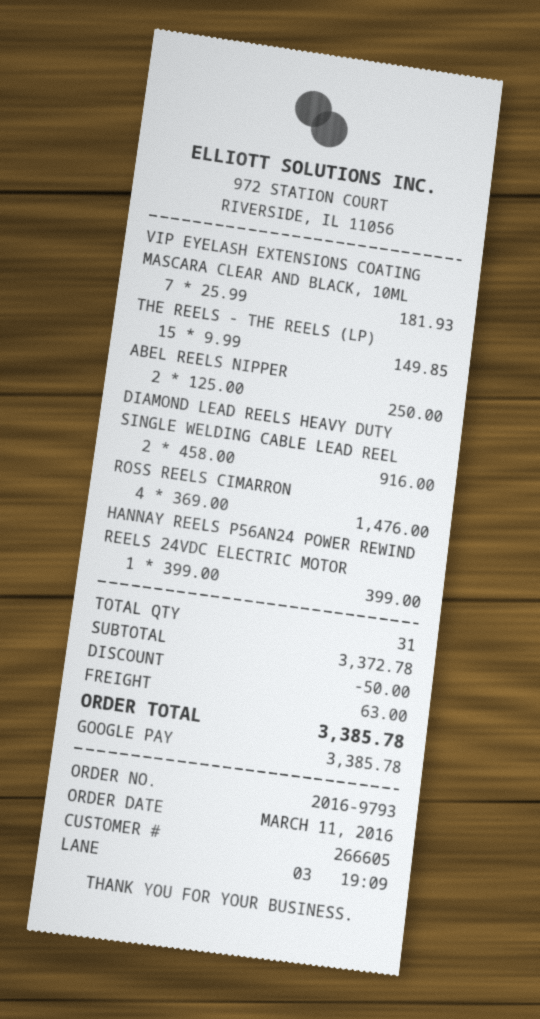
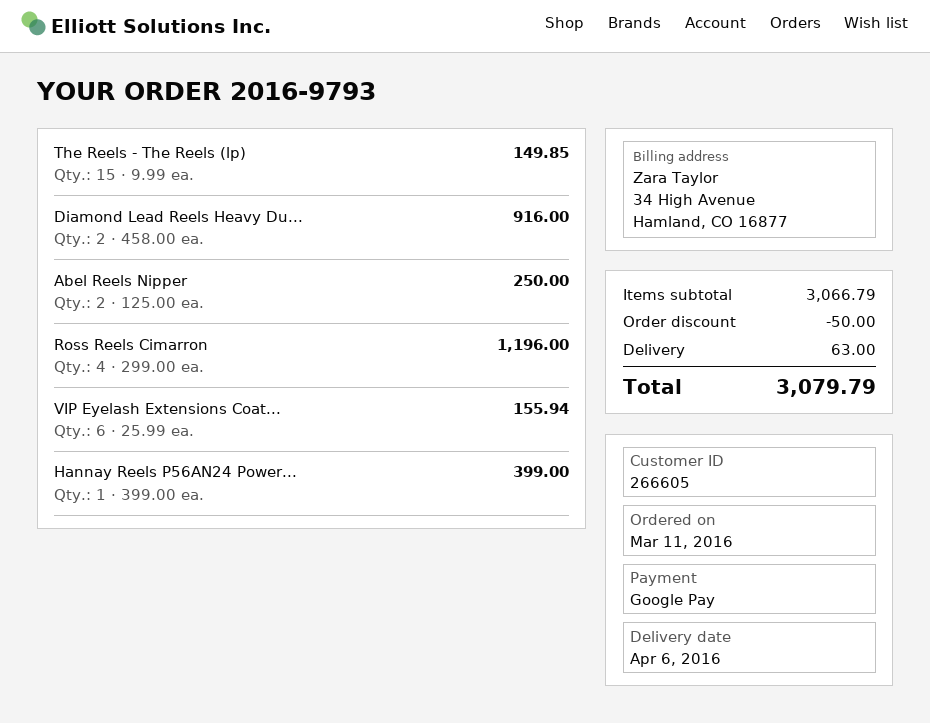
VIP EYELASH EXTENSIONS COATING MASCARA CLEAR AND BLACK, 10ML: 7 x 25.99 = 181.93 -> 6 x 25.99 = 155.94
ROSS REELS CIMARRON: 4 x 369.00 = 1476.00 -> 4 x 299.00 = 1196.00
subtotal: 3372.78 -> 3066.79
total: 3385.78 -> 3079.79

